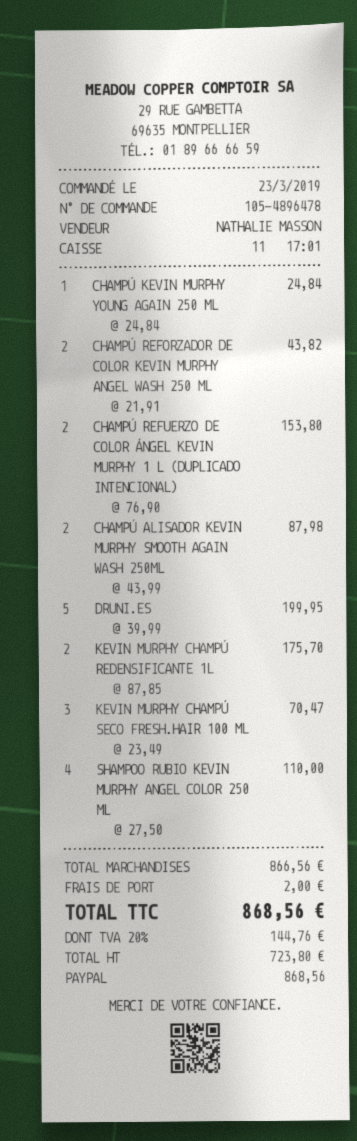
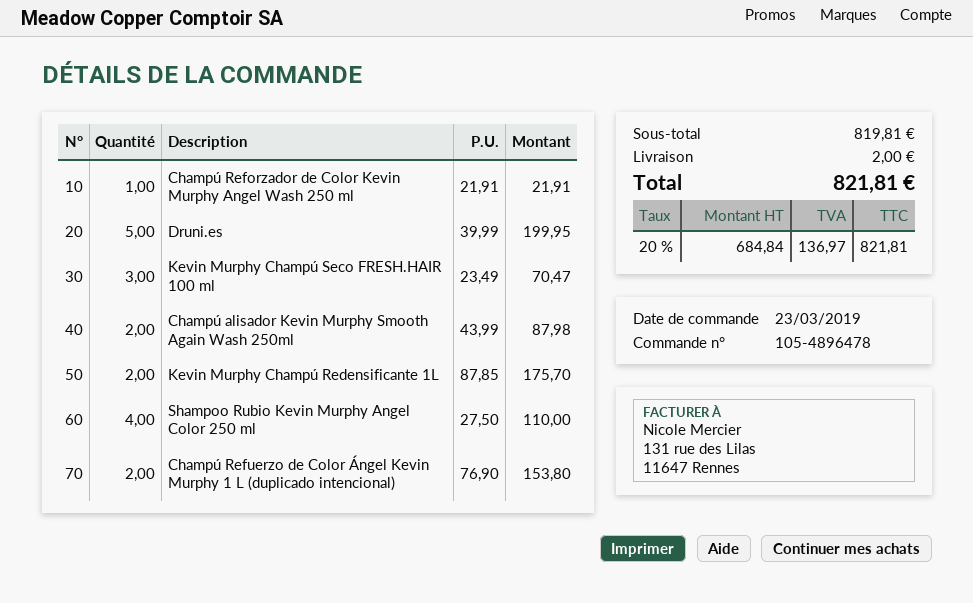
CHAMPÚ KEVIN MURPHY YOUNG AGAIN 250 ML: 1 x 24.84 = 24.84 -> none
CHAMPÚ REFORZADOR DE COLOR KEVIN MURPHY ANGEL WASH 250 ML: 2 x 21.91 = 43.82 -> 1 x 21.91 = 21.91
subtotal: 866.56 -> 819.81
net: 723.80 -> 684.84
tax: 20% = 144.76 -> 20% = 136.97
total: 868.56 -> 821.81

